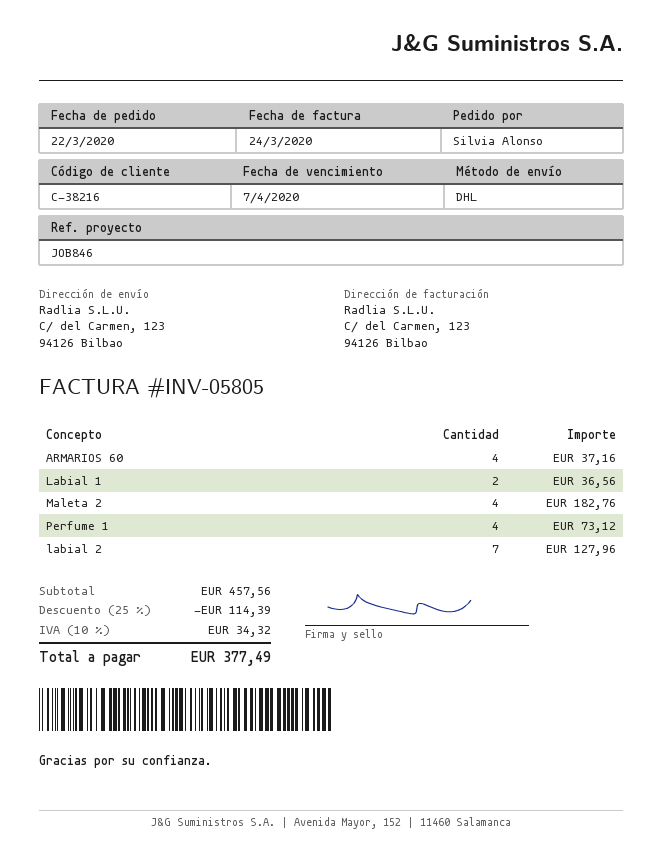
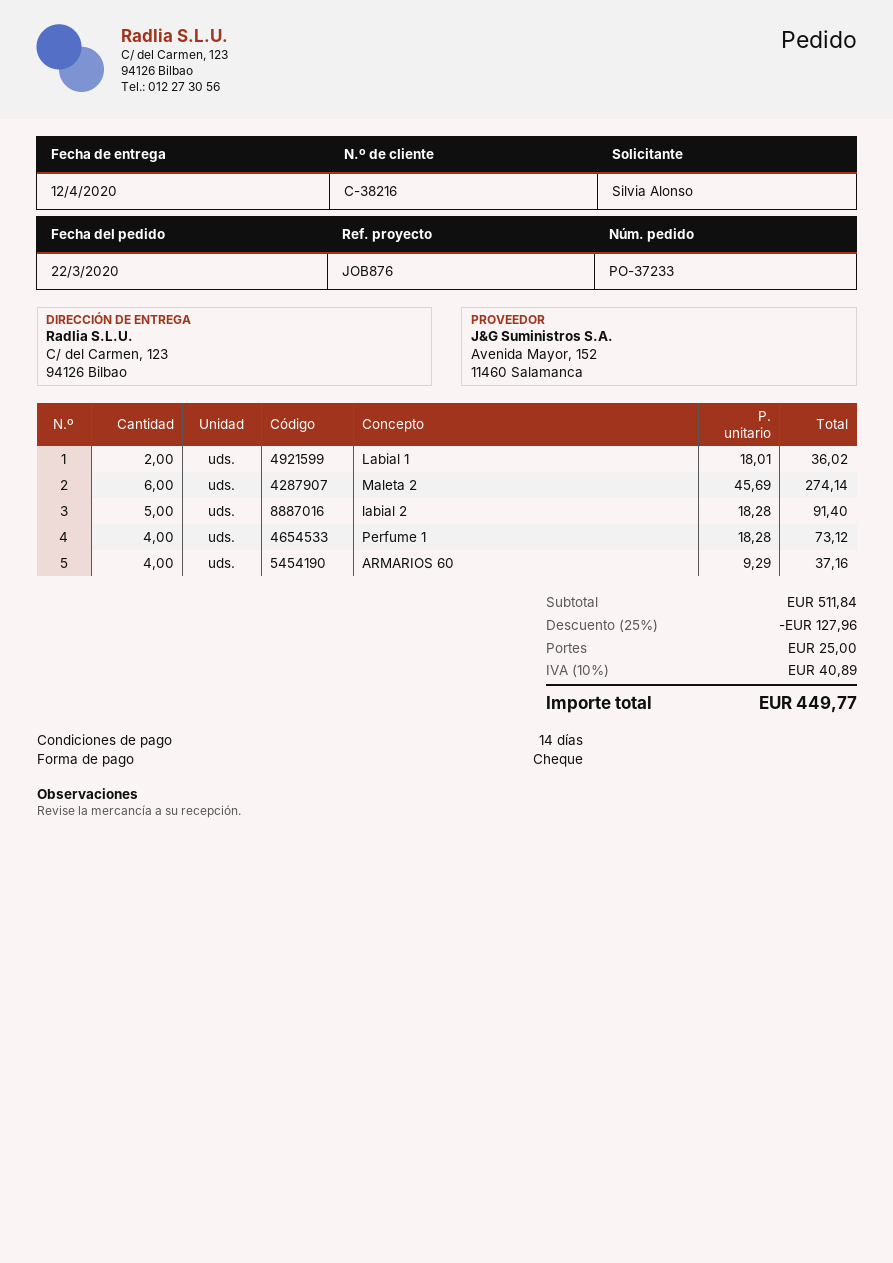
reference: JOB846 -> JOB876
Labial 1: 2 for 36.56 -> 2 for 36.02
Maleta 2: 4 for 182.76 -> 6 for 274.14
labial 2: 7 for 127.96 -> 5 for 91.40
subtotal: 457.56 -> 511.84
discount: 25% = 114.39 -> 25% = 127.96
shipping: none -> 25.00
tax: 10% = 34.32 -> 10% = 40.89
total: 377.49 -> 449.77

